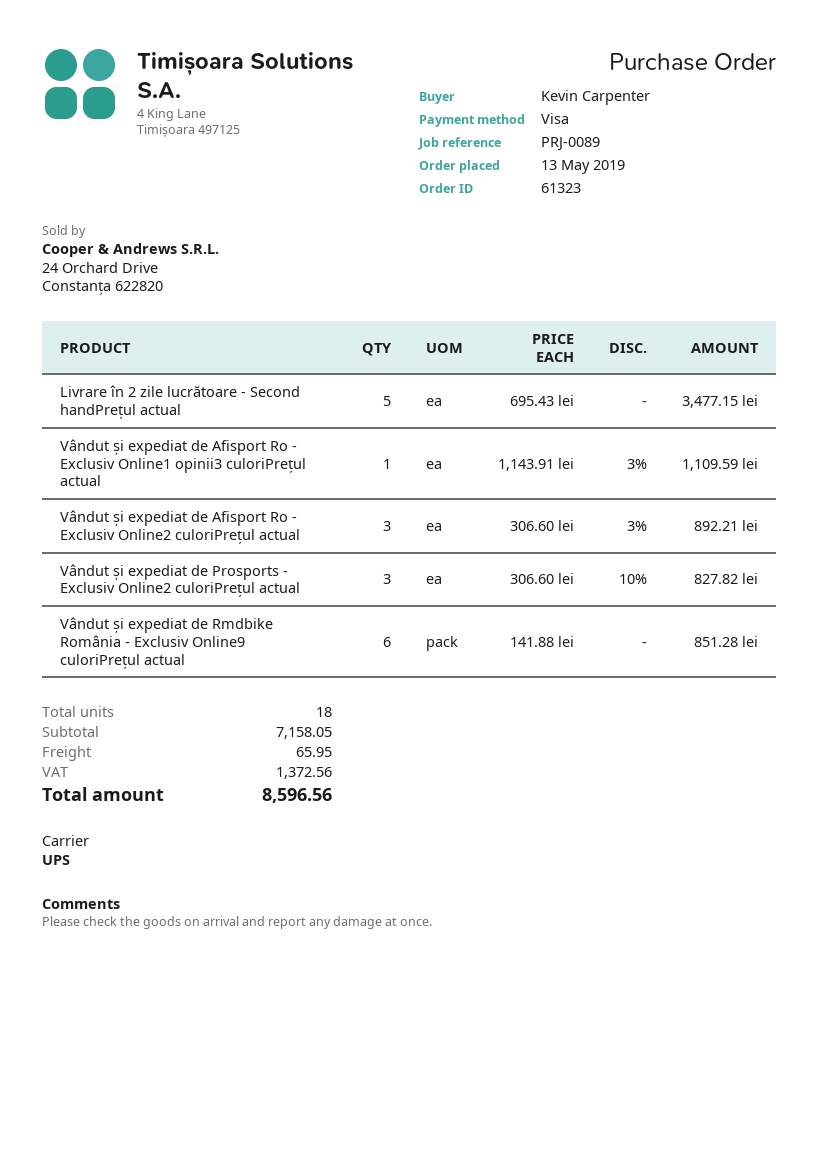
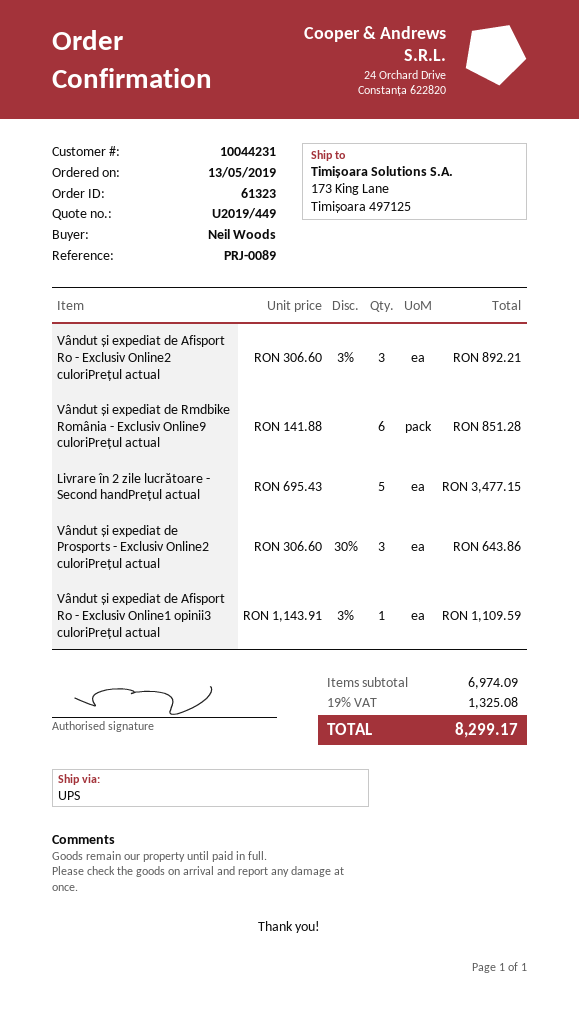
ordered by: Kevin Carpenter -> Neil Woods
Vândut și expediat de Prosports - Exclusiv Online2 culoriPrețul actual: 3 x 306.60 - 10% = 827.82 -> 3 x 306.60 - 30% = 643.86
subtotal: 7158.05 -> 6974.09
shipping: 65.95 -> none
tax: 1372.56 -> 1325.08
total: 8596.56 -> 8299.17

